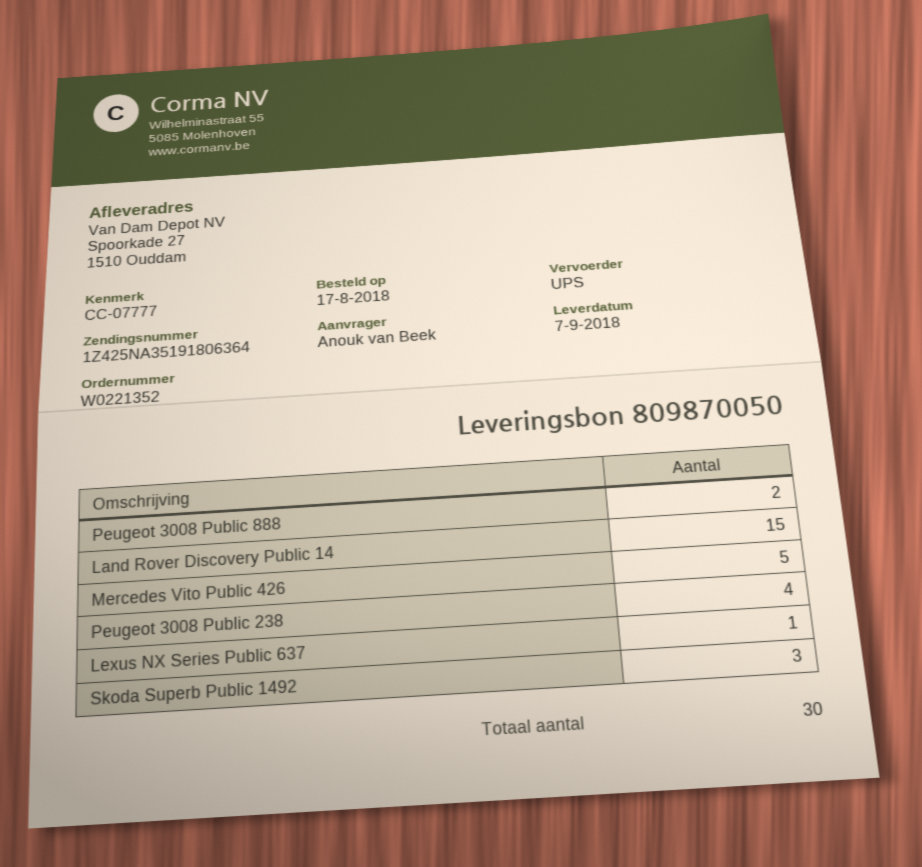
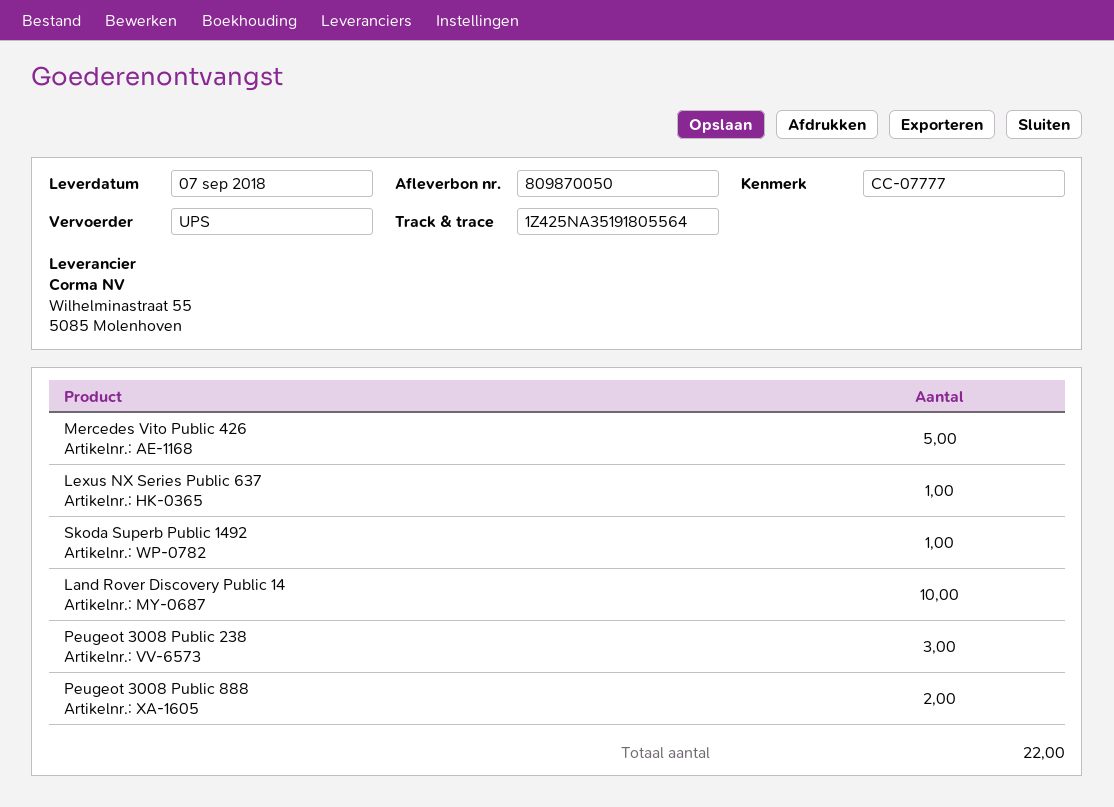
tracking number: 1Z425NA35191806364 -> 1Z425NA35191805564
Land Rover Discovery Public 14: 15 -> 10
Peugeot 3008 Public 238: 4 -> 3
Skoda Superb Public 1492: 3 -> 1
total quantity: 30 -> 22

